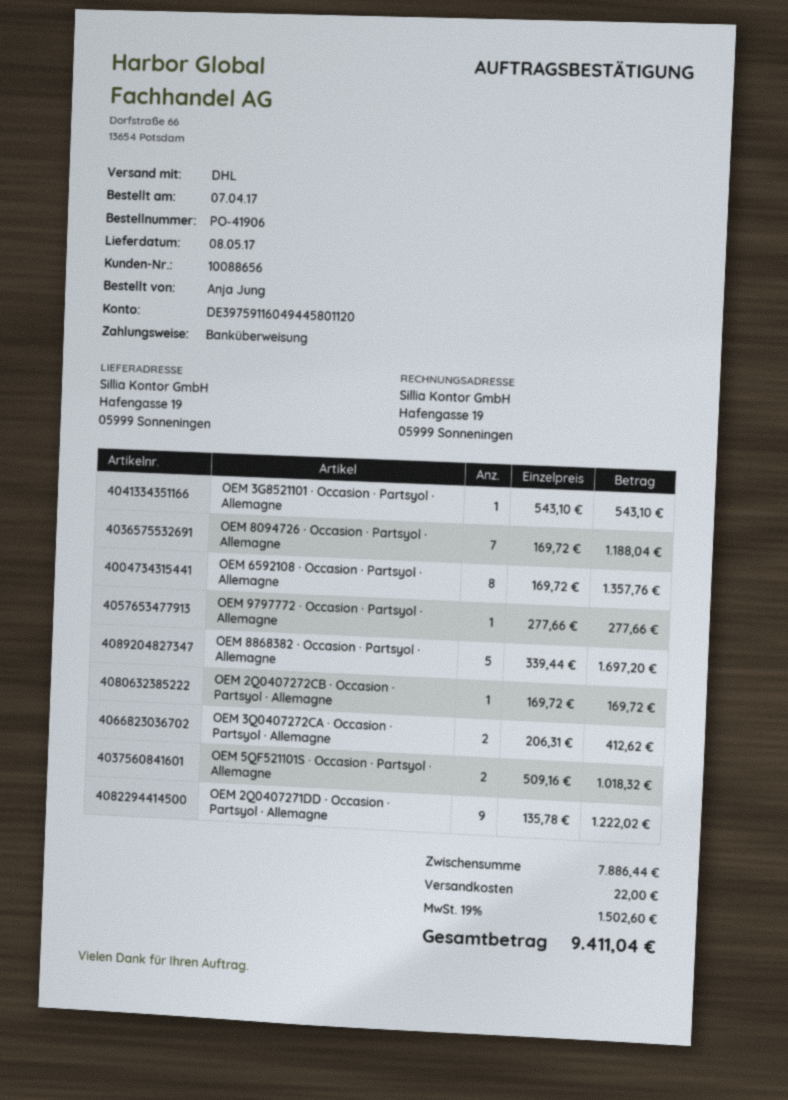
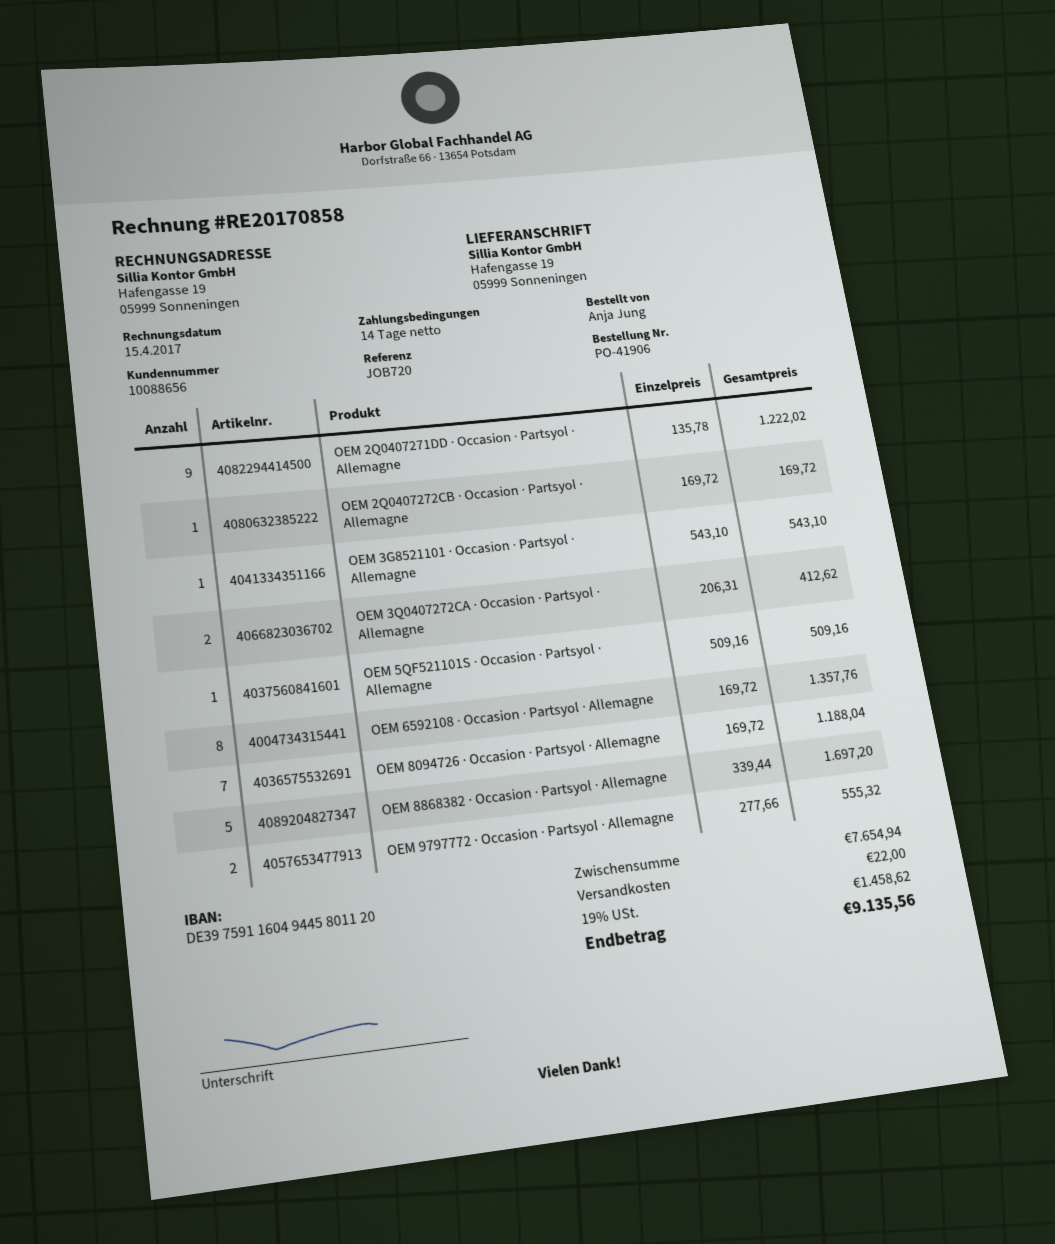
OEM 9797772 · Occasion · Partsyol · Allemagne: 1 x 277.66 = 277.66 -> 2 x 277.66 = 555.32
OEM 5QF521101S · Occasion · Partsyol · Allemagne: 2 x 509.16 = 1018.32 -> 1 x 509.16 = 509.16
subtotal: 7886.44 -> 7654.94
tax: 19% = 1502.60 -> 19% = 1458.62
total: 9411.04 -> 9135.56

